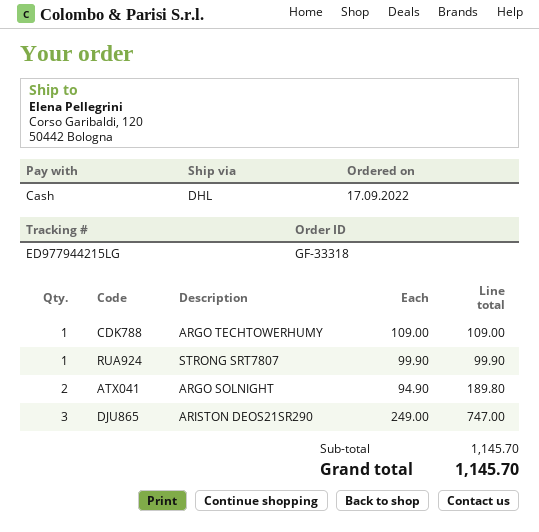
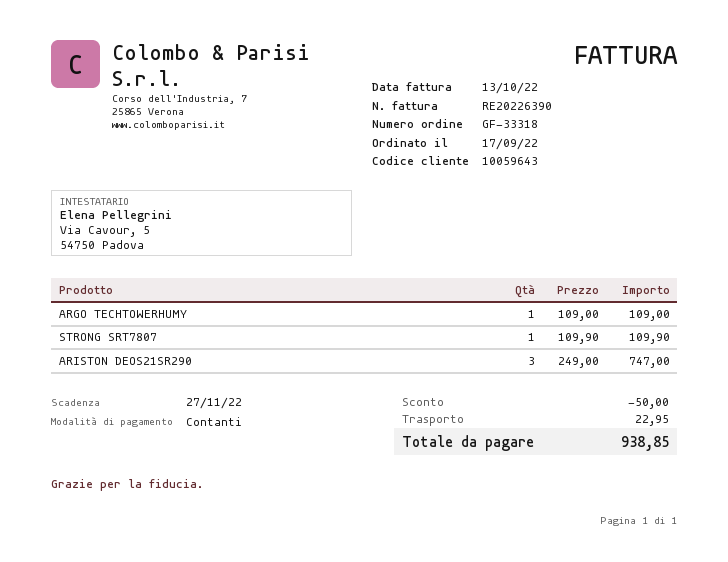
STRONG SRT7807: 1 x 99.90 = 99.90 -> 1 x 109.90 = 109.90
ARGO SOLNIGHT: 2 x 94.90 = 189.80 -> none
discount: none -> 50.00
shipping: none -> 22.95
total: 1145.70 -> 938.85

